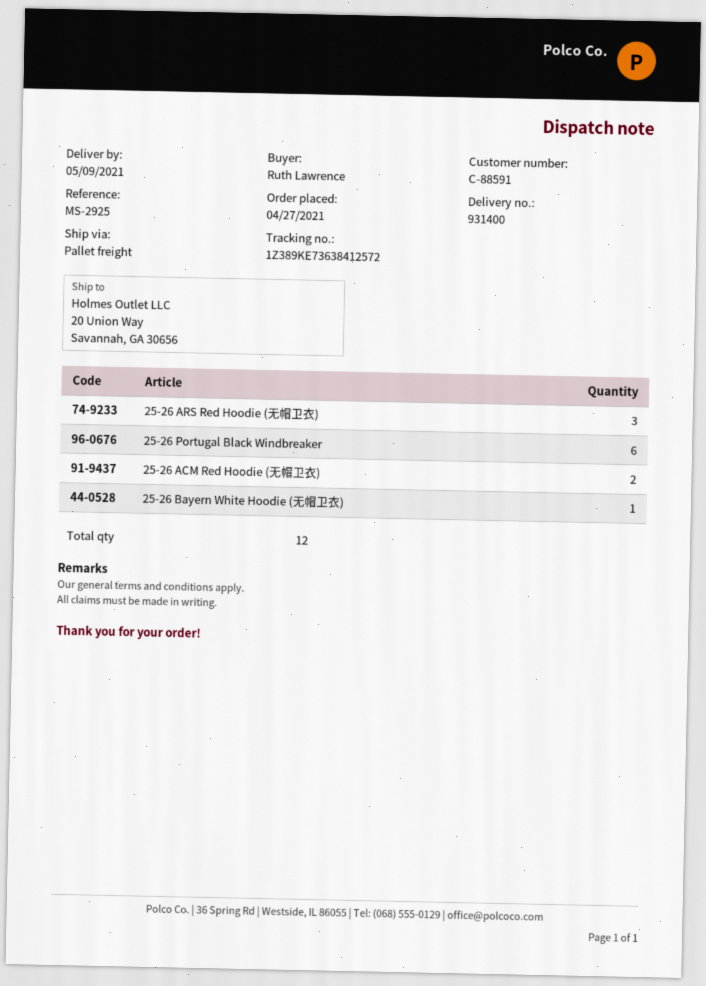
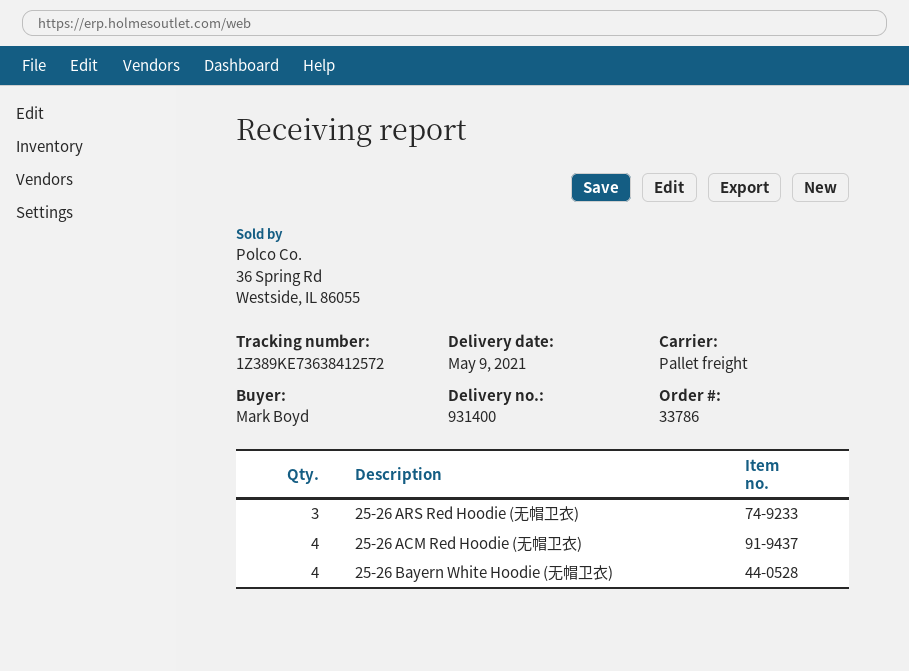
ordered by: Ruth Lawrence -> Mark Boyd
25-26 Portugal Black Windbreaker: 6 -> none
25-26 ACM Red Hoodie (无帽卫衣): 2 -> 4
25-26 Bayern White Hoodie (无帽卫衣): 1 -> 4

